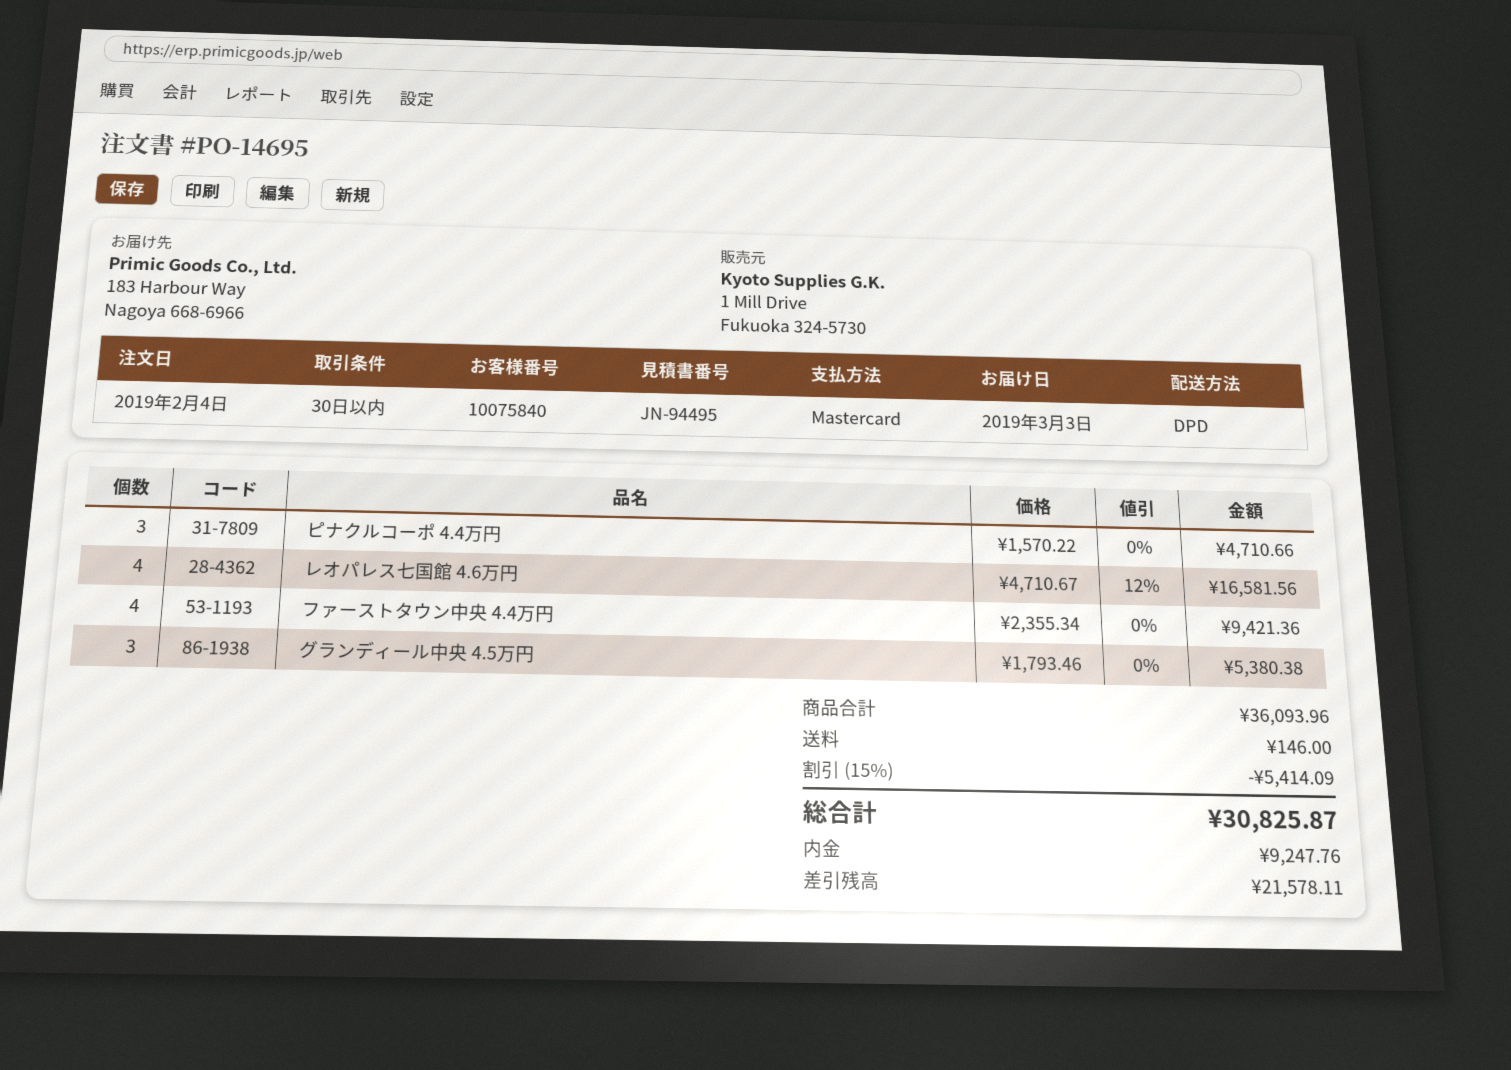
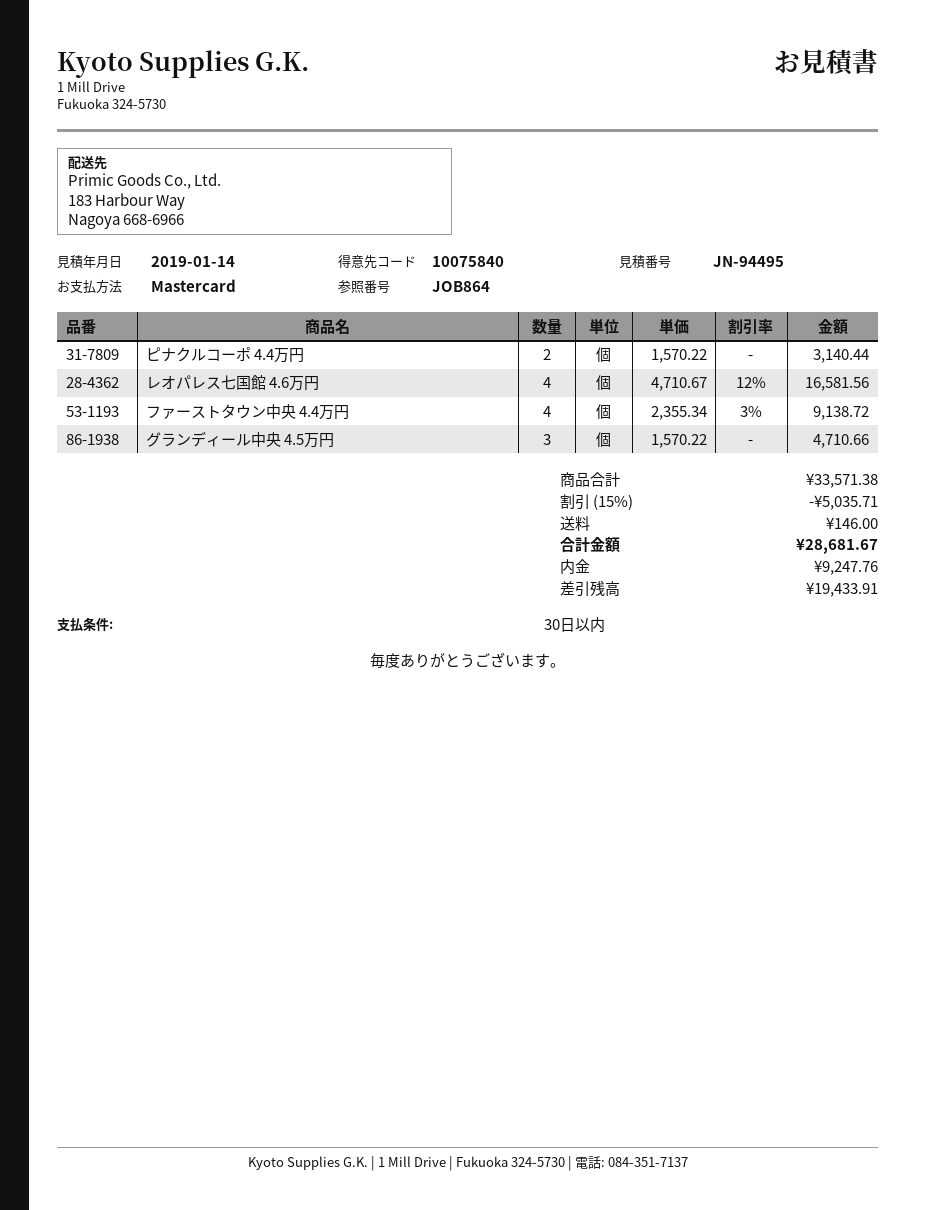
ピナクルコーポ 4.4万円: 3 x 1570.22 = 4710.66 -> 2 x 1570.22 = 3140.44
ファーストタウン中央 4.4万円: 4 x 2355.34 = 9421.36 -> 4 x 2355.34 - 3% = 9138.72
グランディール中央 4.5万円: 3 x 1793.46 = 5380.38 -> 3 x 1570.22 = 4710.66
subtotal: 36093.96 -> 33571.38
discount: 15% = 5414.09 -> 15% = 5035.71
total: 30825.87 -> 28681.67
balance: 21578.11 -> 19433.91

